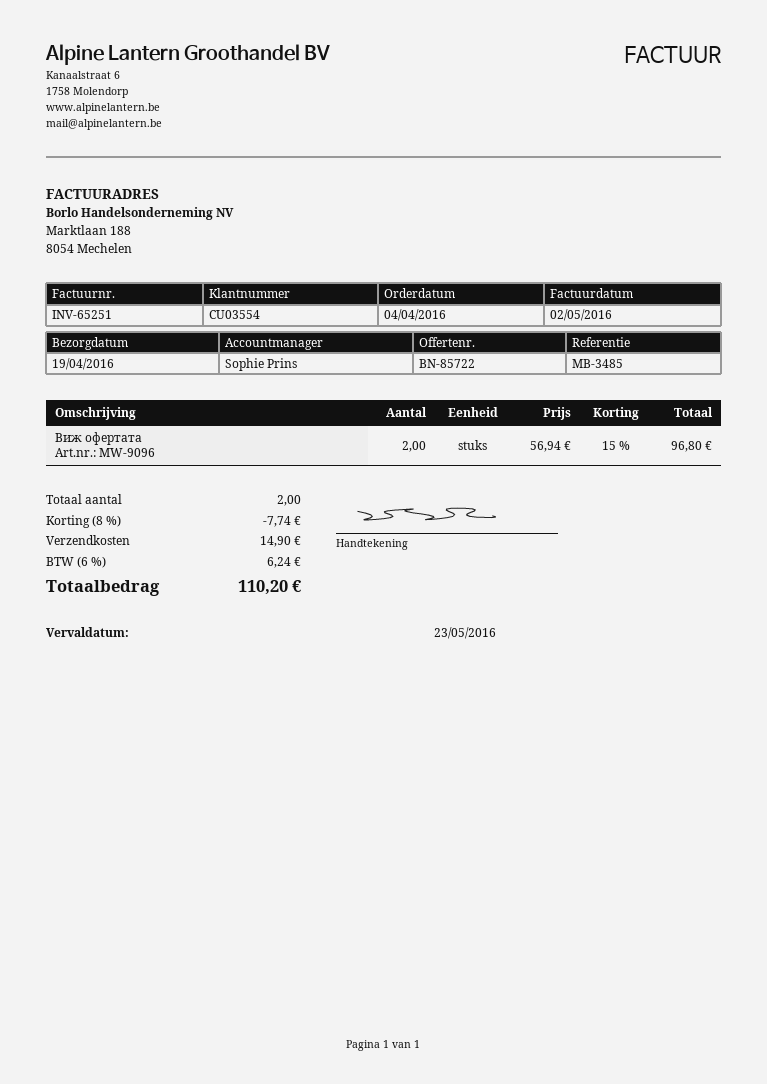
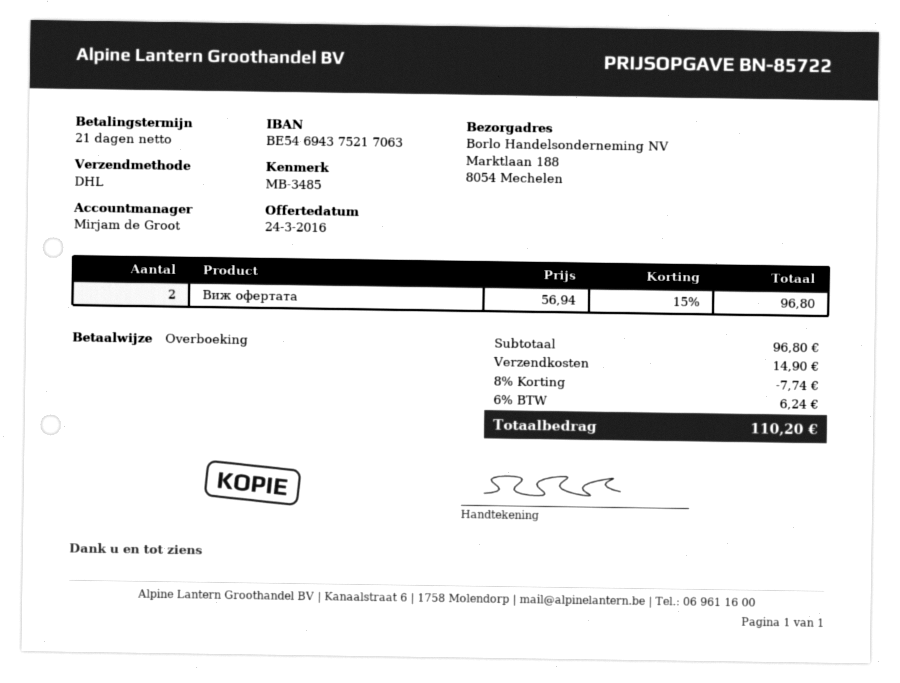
sales rep: Sophie Prins -> Mirjam de Groot

